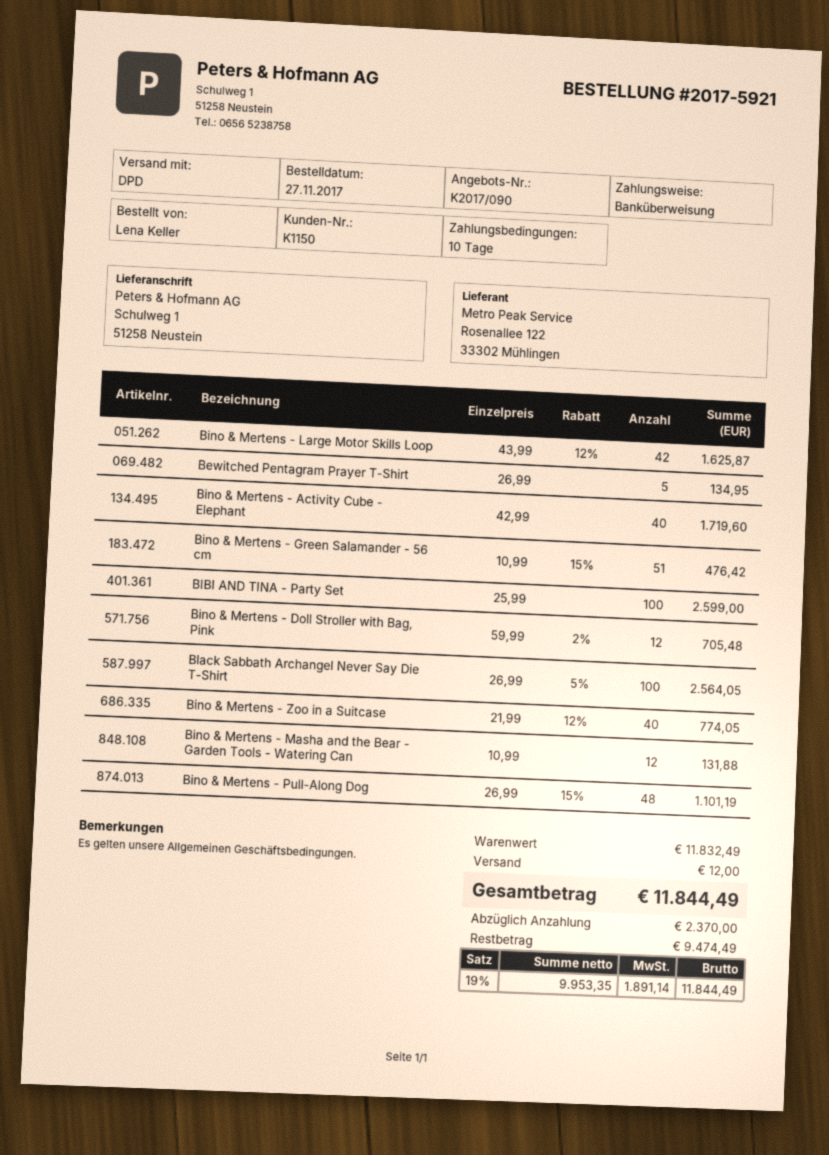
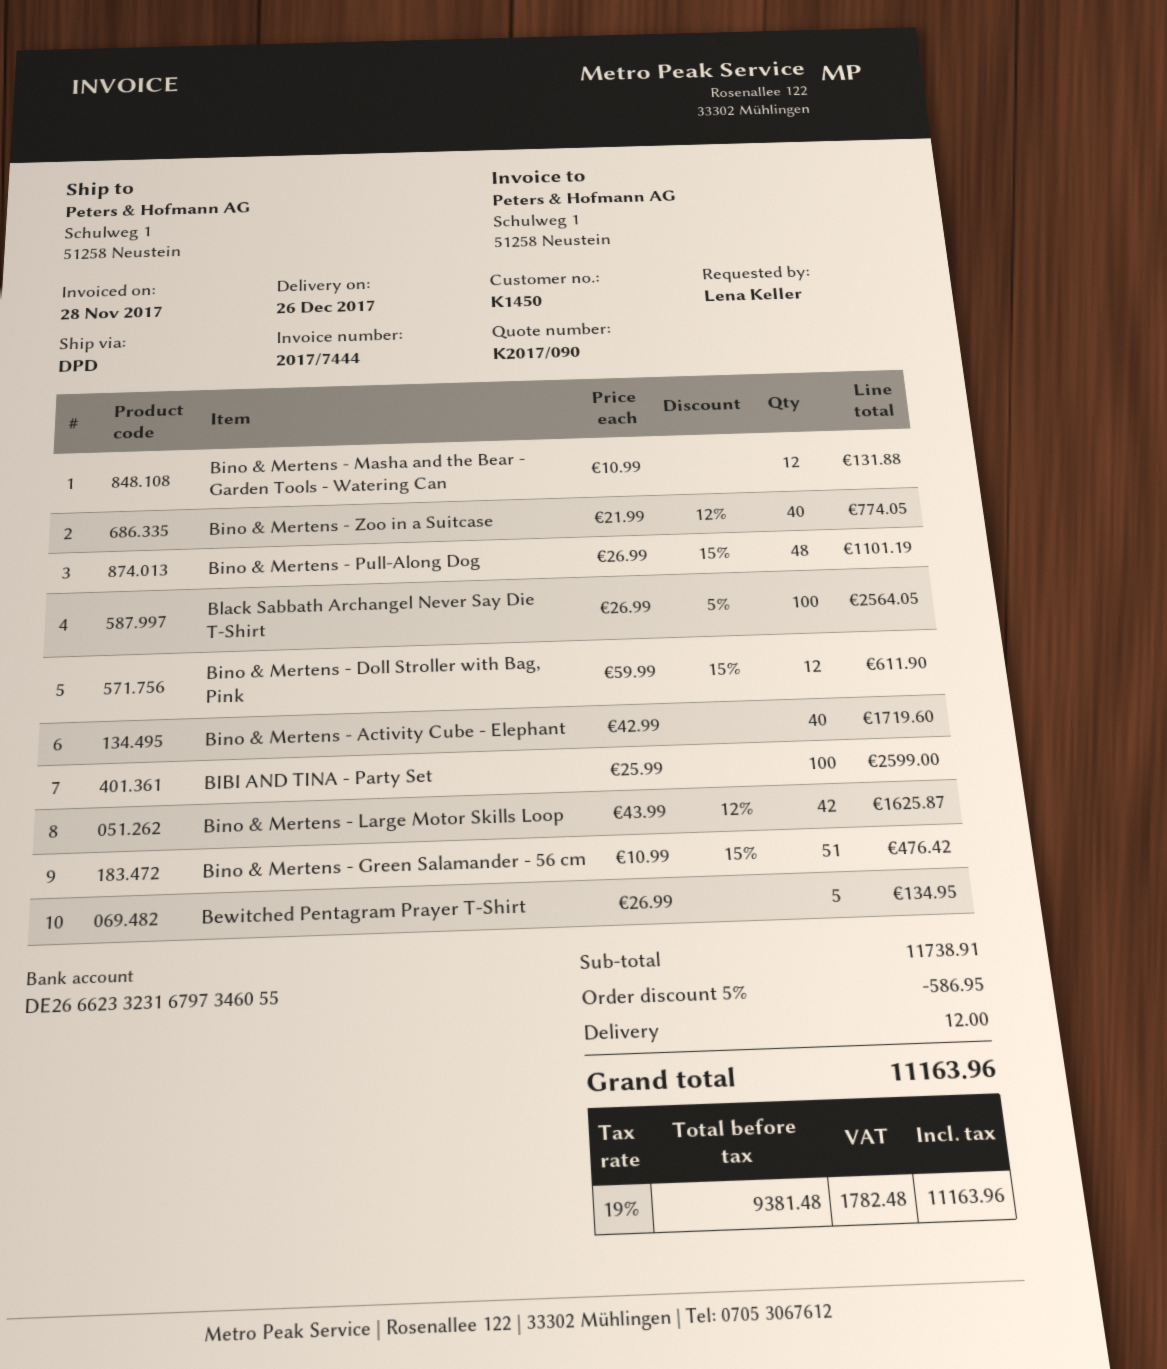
customer number: K1150 -> K1450
Bino & Mertens - Doll Stroller with Bag, Pink: 12 x 59.99 - 2% = 705.48 -> 12 x 59.99 - 15% = 611.90
subtotal: 11832.49 -> 11738.91
discount: none -> 5% = 586.95
net: 9953.35 -> 9381.48
tax: 19% = 1891.14 -> 19% = 1782.48
total: 11844.49 -> 11163.96

